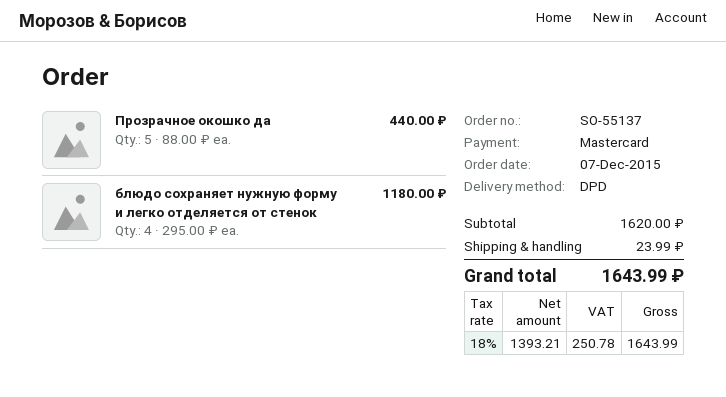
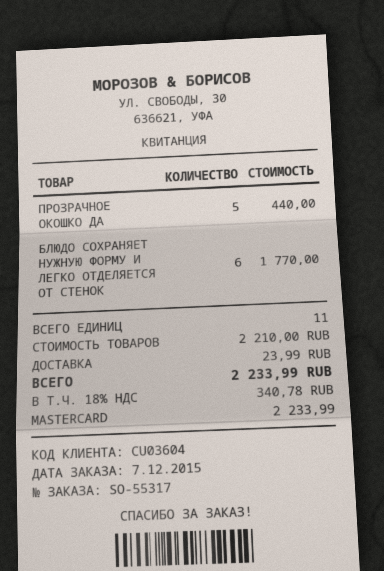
order number: SO-55137 -> SO-55317
блюдо сохраняет нужную форму и легко отделяется от стенок: 4 for 1180.00 -> 6 for 1770.00
subtotal: 1620.00 -> 2210.00
tax: 18% = 250.78 -> 18% = 340.78
total: 1643.99 -> 2233.99

